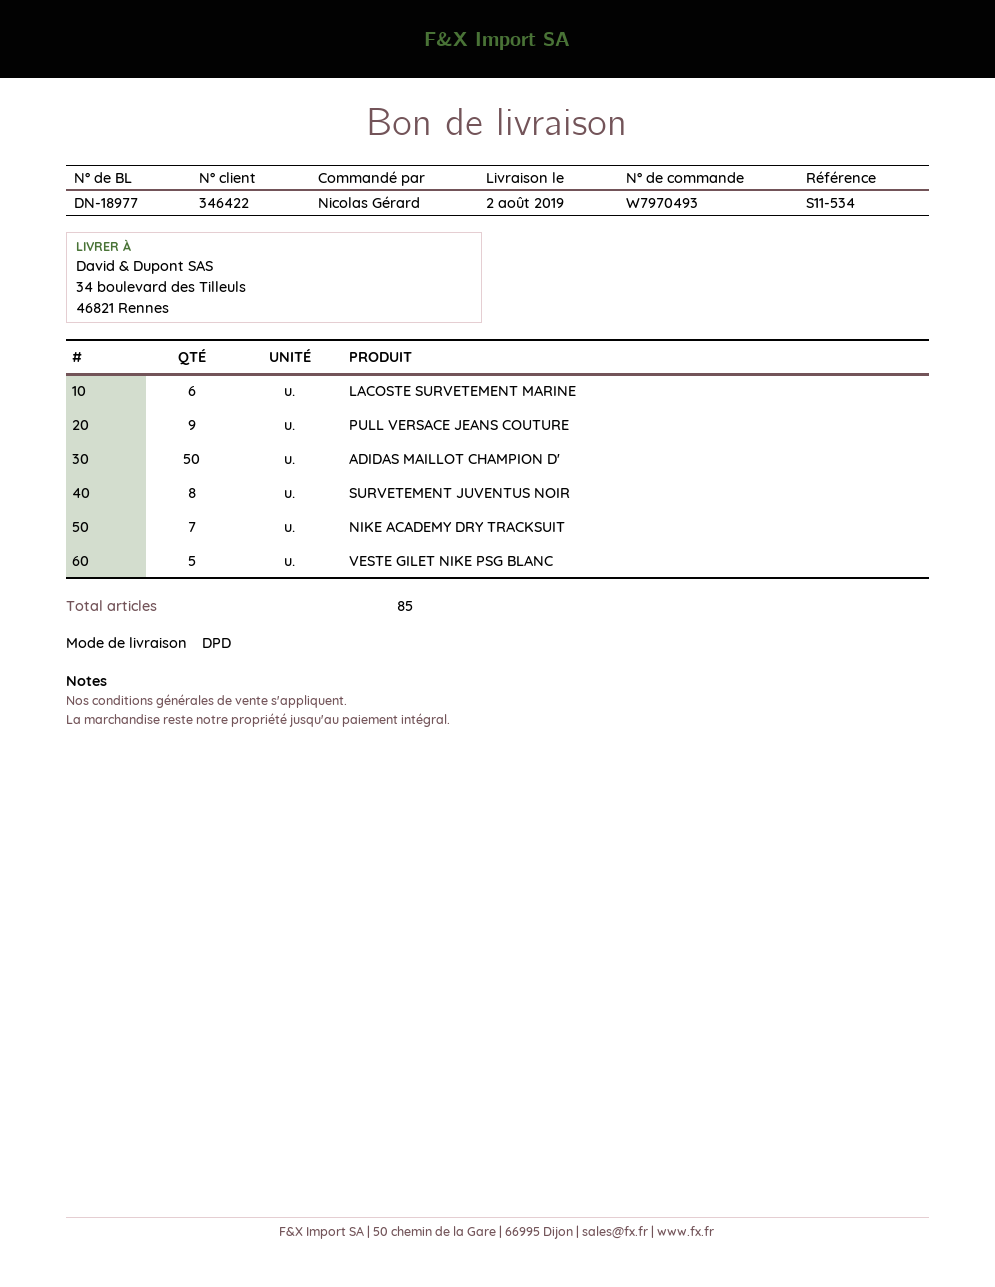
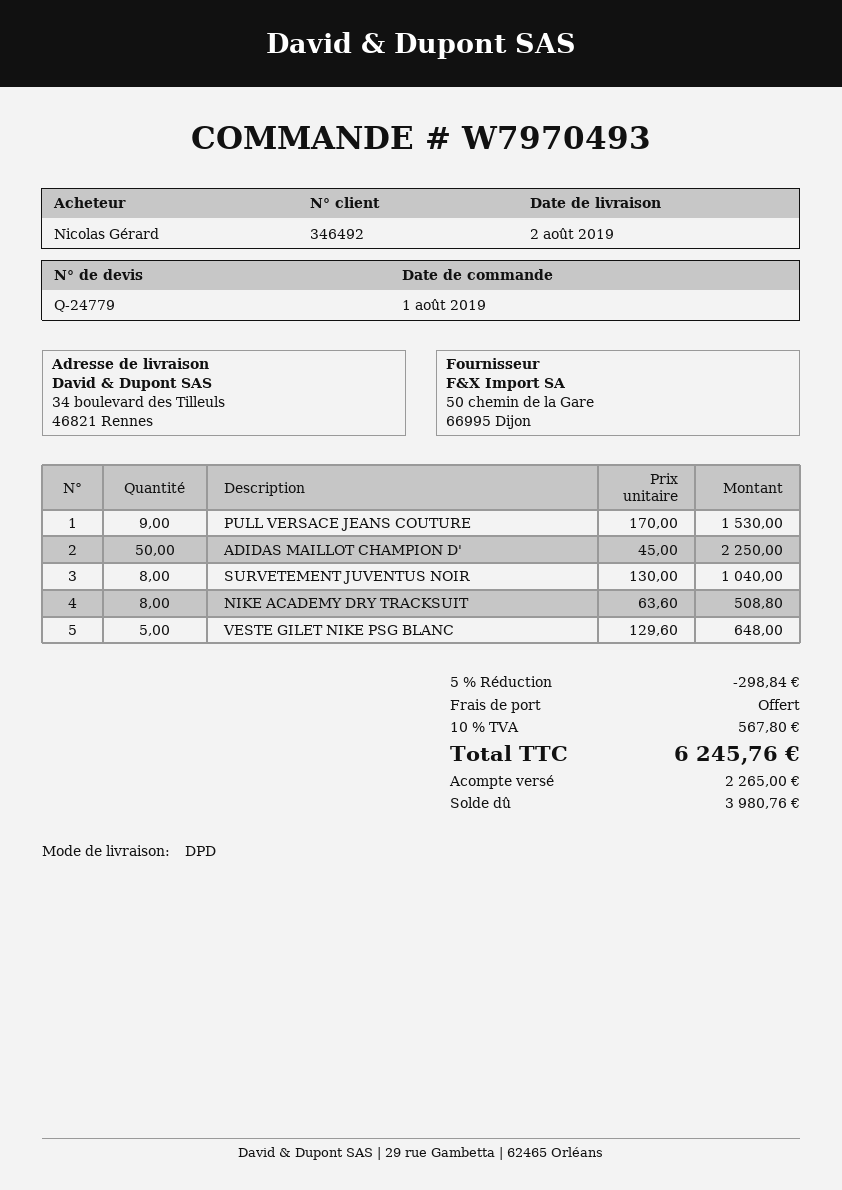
customer number: 346422 -> 346492
LACOSTE SURVETEMENT MARINE: 6 -> none
NIKE ACADEMY DRY TRACKSUIT: 7 -> 8

